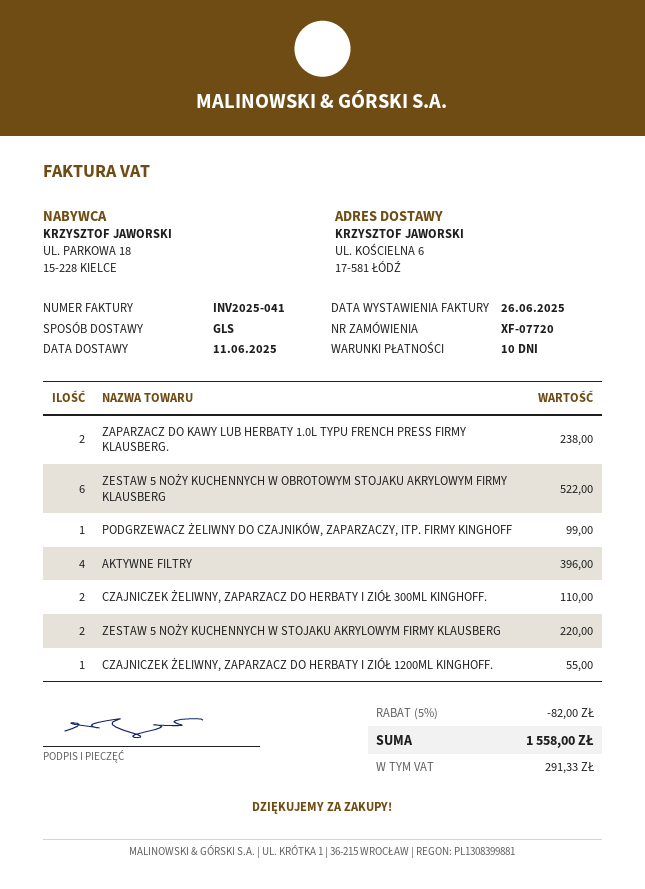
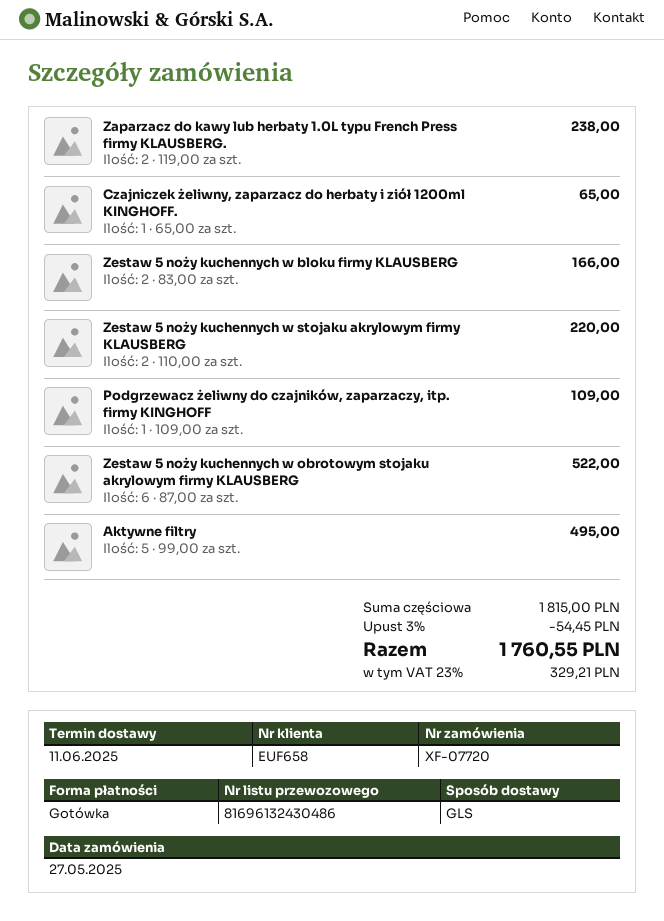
PODGRZEWACZ ŻELIWNY DO CZAJNIKÓW, ZAPARZACZY, ITP. FIRMY KINGHOFF: 1 for 99.00 -> 1 for 109.00
AKTYWNE FILTRY: 4 for 396.00 -> 5 for 495.00
CZAJNICZEK ŻELIWNY, ZAPARZACZ DO HERBATY I ZIÓŁ 300ML KINGHOFF.: 2 for 110.00 -> none
CZAJNICZEK ŻELIWNY, ZAPARZACZ DO HERBATY I ZIÓŁ 1200ML KINGHOFF.: 1 for 55.00 -> 1 for 65.00
Zestaw 5 noży kuchennych w bloku firmy KLAUSBERG: none -> 2 for 166.00
discount: 5% = 82.00 -> 3% = 54.45
tax: 291.33 -> 329.21
total: 1558.00 -> 1760.55

